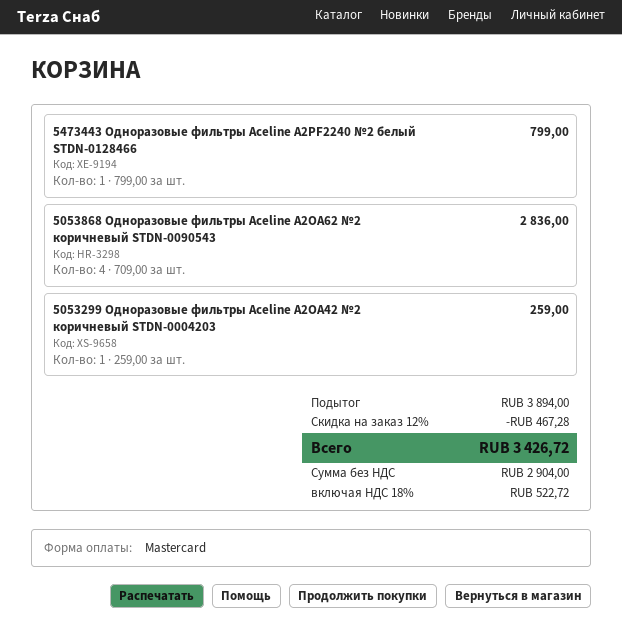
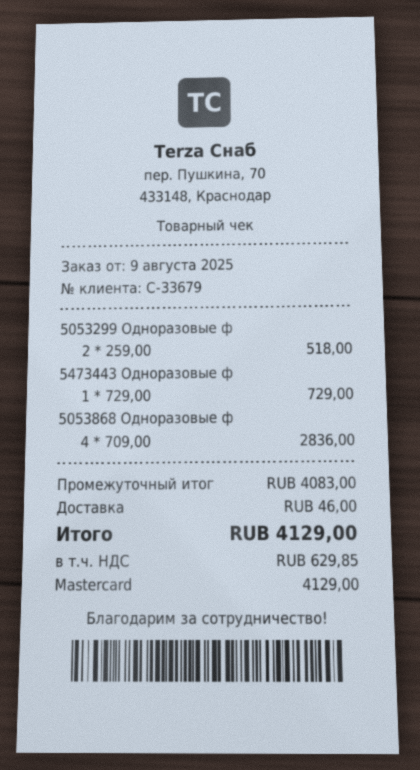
5473443 Одноразовые фильтры Aceline A2PF2240 №2 белый STDN-0128466: 1 x 799.00 = 799.00 -> 1 x 729.00 = 729.00
5053299 Одноразовые фильтры Aceline A2OA42 №2 коричневый STDN-0004203: 1 x 259.00 = 259.00 -> 2 x 259.00 = 518.00
subtotal: 3894.00 -> 4083.00
discount: 12% = 467.28 -> none
shipping: none -> 46.00
tax: 522.72 -> 629.85
total: 3426.72 -> 4129.00

